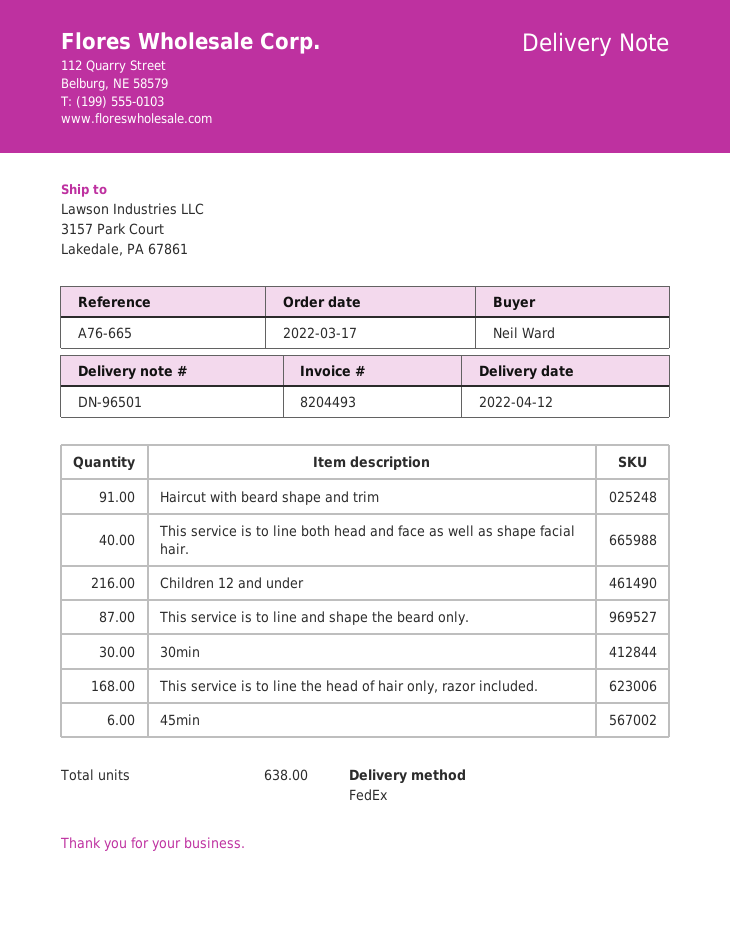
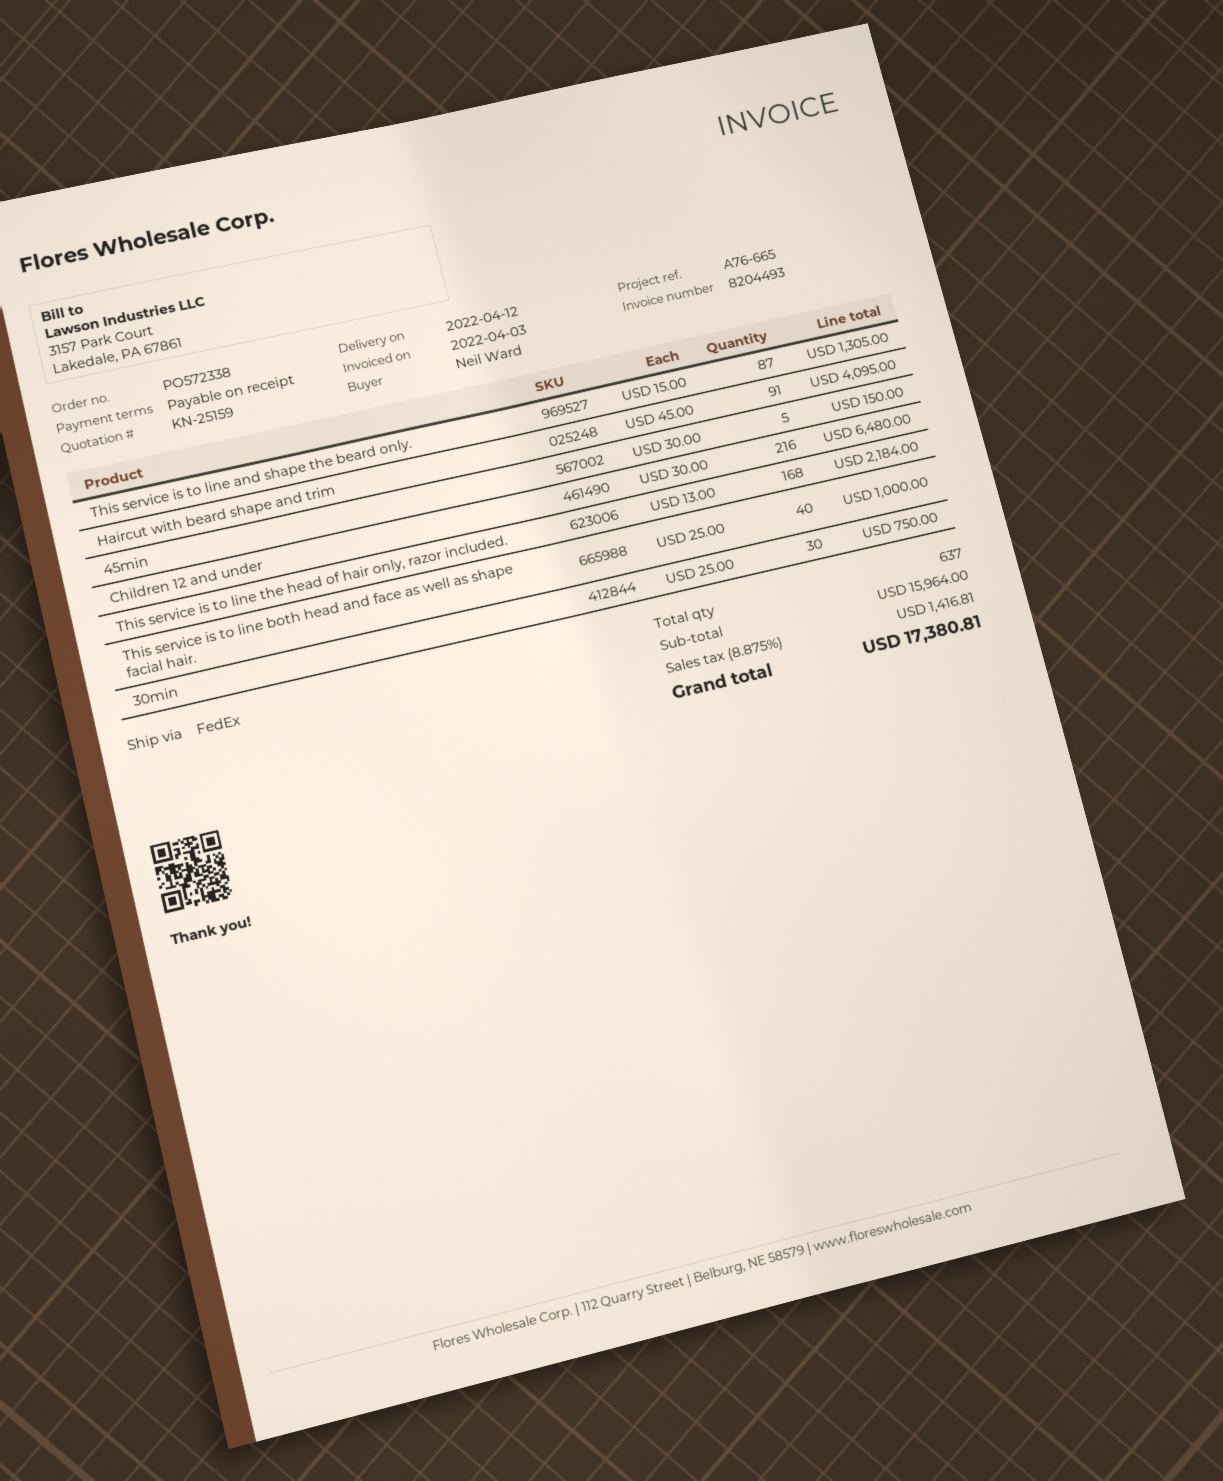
45min: 6 -> 5
total quantity: 638 -> 637

